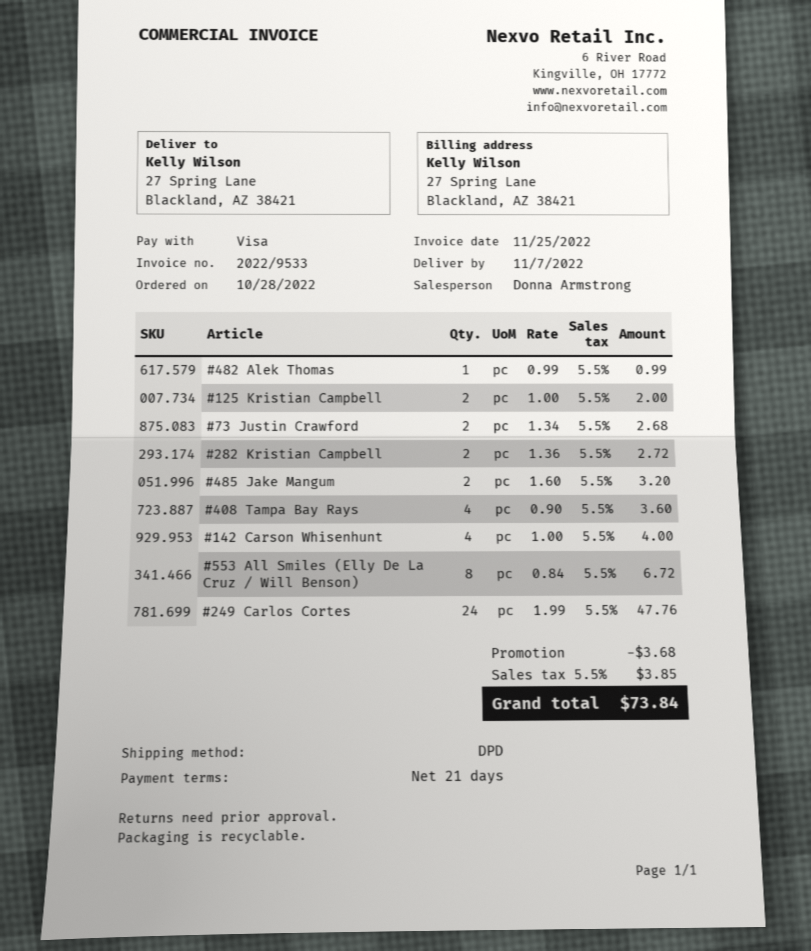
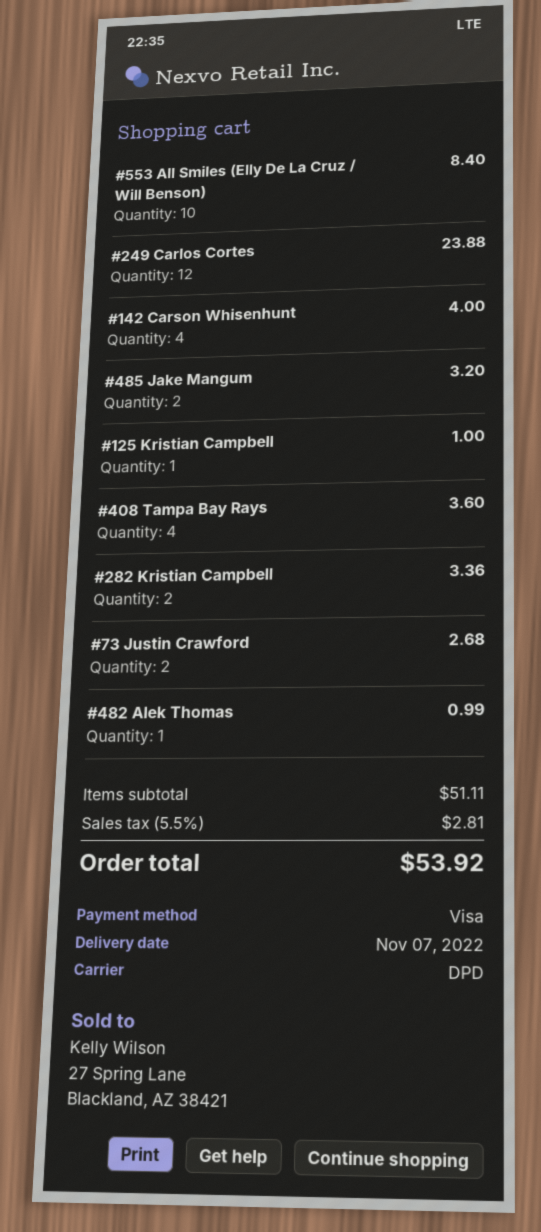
#125 Kristian Campbell: 2 for 2.00 -> 1 for 1.00
#282 Kristian Campbell: 2 for 2.72 -> 2 for 3.36
#553 All Smiles (Elly De La Cruz / Will Benson): 8 for 6.72 -> 10 for 8.40
#249 Carlos Cortes: 24 for 47.76 -> 12 for 23.88
discount: 3.68 -> none
tax: 5.5% = 3.85 -> 5.5% = 2.81
total: 73.84 -> 53.92

